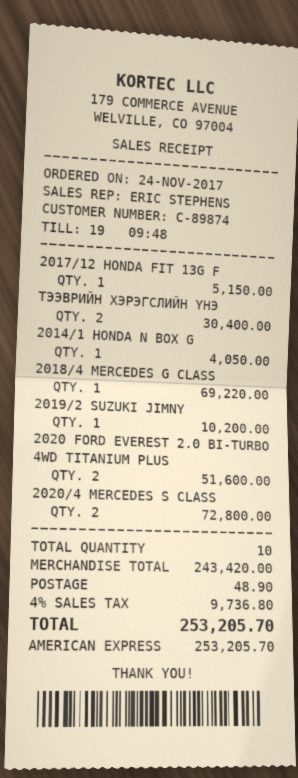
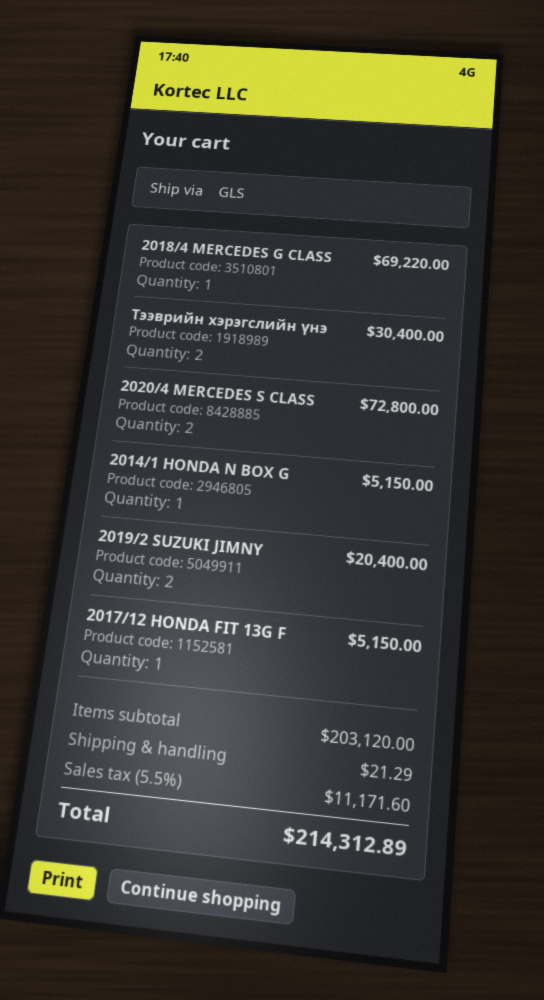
2014/1 HONDA N BOX G: 1 for 4050.00 -> 1 for 5150.00
2019/2 SUZUKI JIMNY: 1 for 10200.00 -> 2 for 20400.00
2020 FORD EVEREST 2.0 BI-TURBO 4WD TITANIUM PLUS: 2 for 51600.00 -> none
subtotal: 243420.00 -> 203120.00
shipping: 48.90 -> 21.29
tax: 4% = 9736.80 -> 5.5% = 11171.60
total: 253205.70 -> 214312.89

